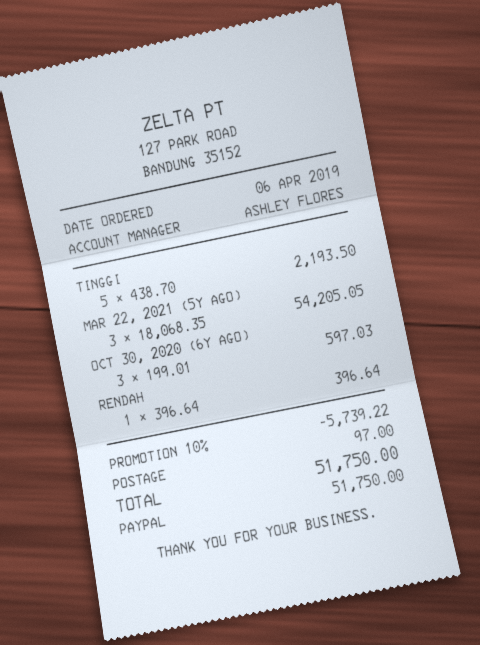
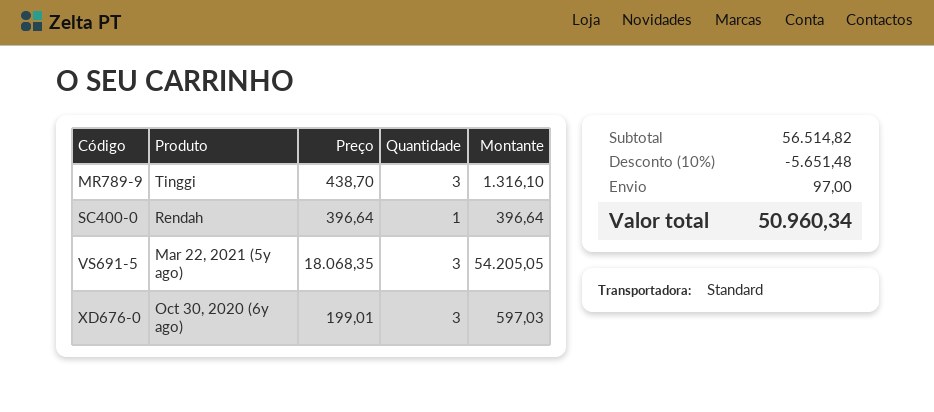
TINGGI: 5 x 438.70 = 2193.50 -> 3 x 438.70 = 1316.10
discount: 10% = 5739.22 -> 10% = 5651.48
total: 51750.00 -> 50960.34

